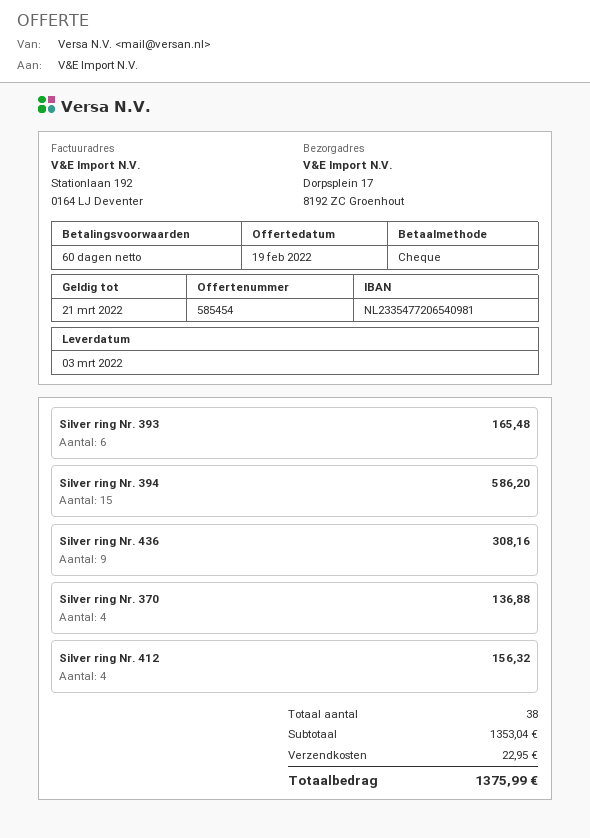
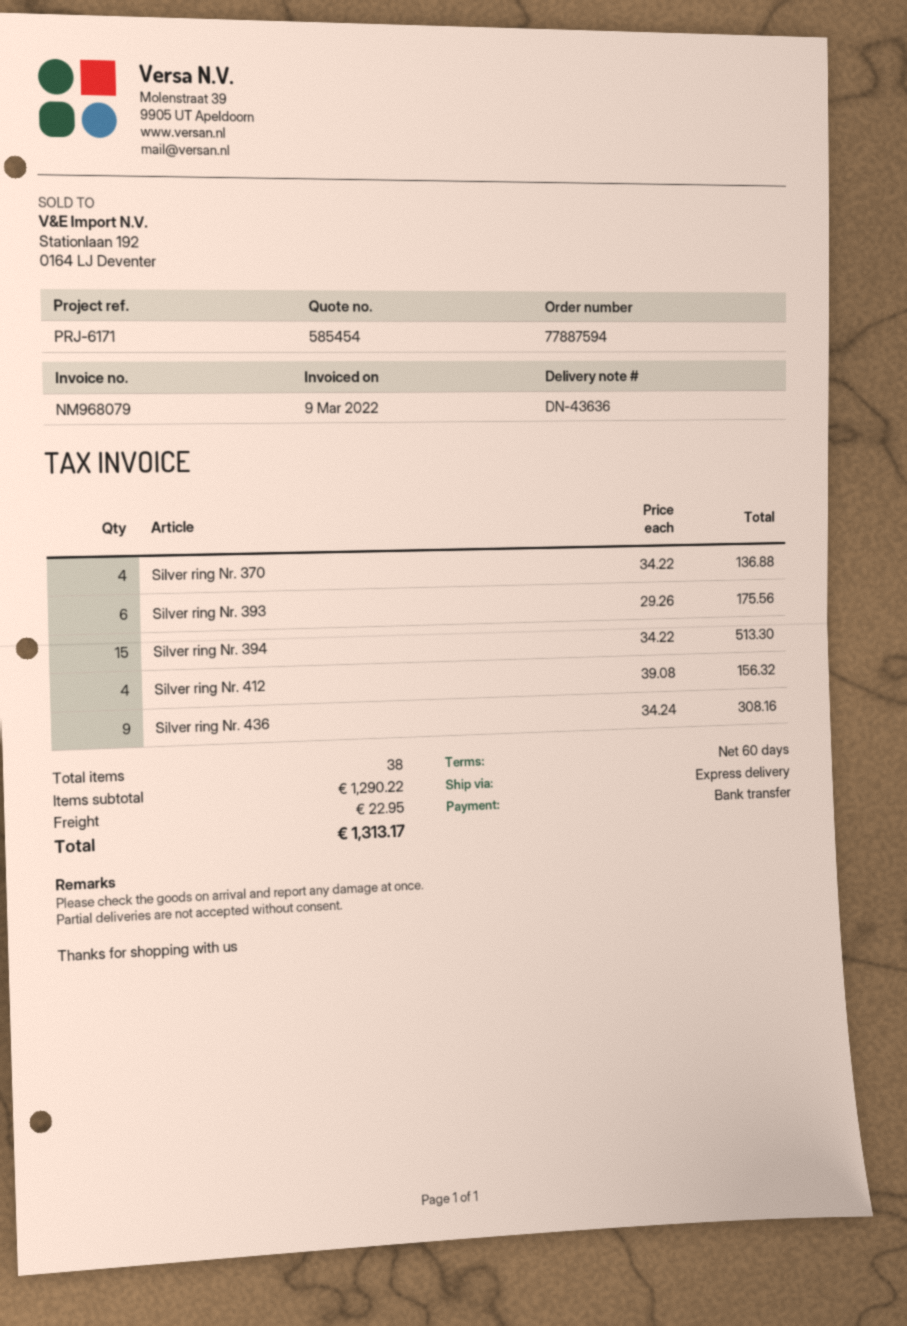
payment method: cheque -> bank transfer
Silver ring Nr. 393: 6 for 165.48 -> 6 for 175.56
Silver ring Nr. 394: 15 for 586.20 -> 15 for 513.30
subtotal: 1353.04 -> 1290.22
total: 1375.99 -> 1313.17

